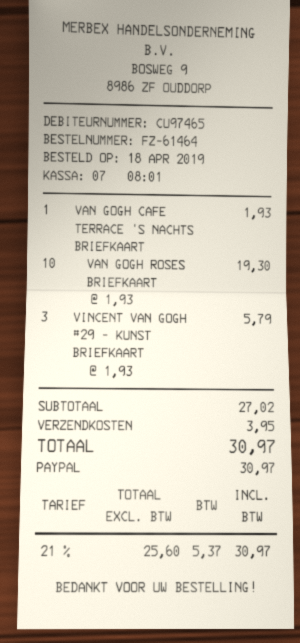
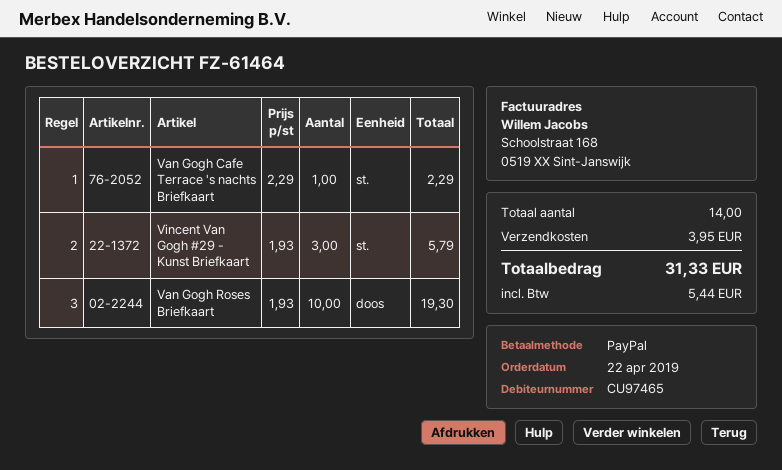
order date: 2019-04-18 -> 2019-04-22
VAN GOGH CAFE TERRACE 'S NACHTS BRIEFKAART: 1 x 1.93 = 1.93 -> 1 x 2.29 = 2.29
tax: 5.37 -> 5.44
total: 30.97 -> 31.33

